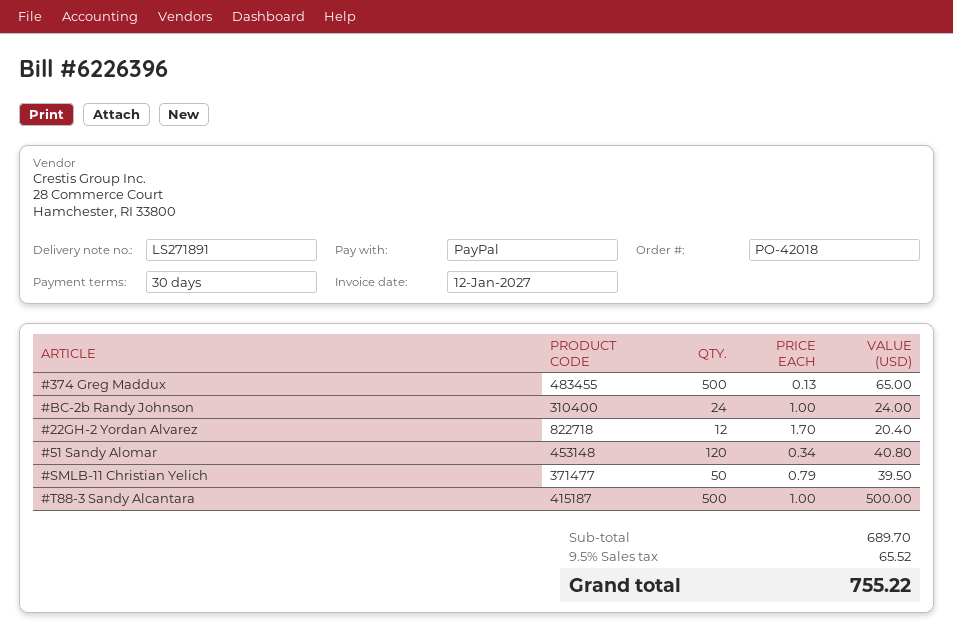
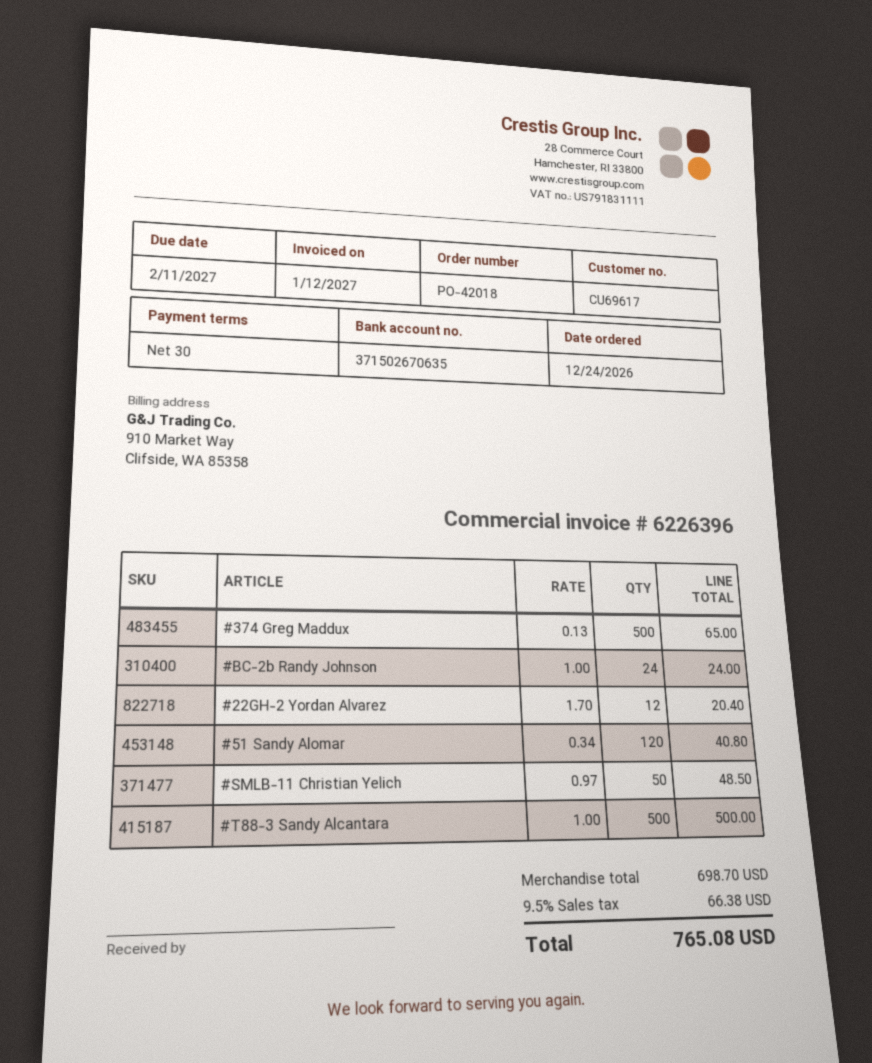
#SMLB-11 Christian Yelich: 50 x 0.79 = 39.50 -> 50 x 0.97 = 48.50
subtotal: 689.70 -> 698.70
tax: 9.5% = 65.52 -> 9.5% = 66.38
total: 755.22 -> 765.08

